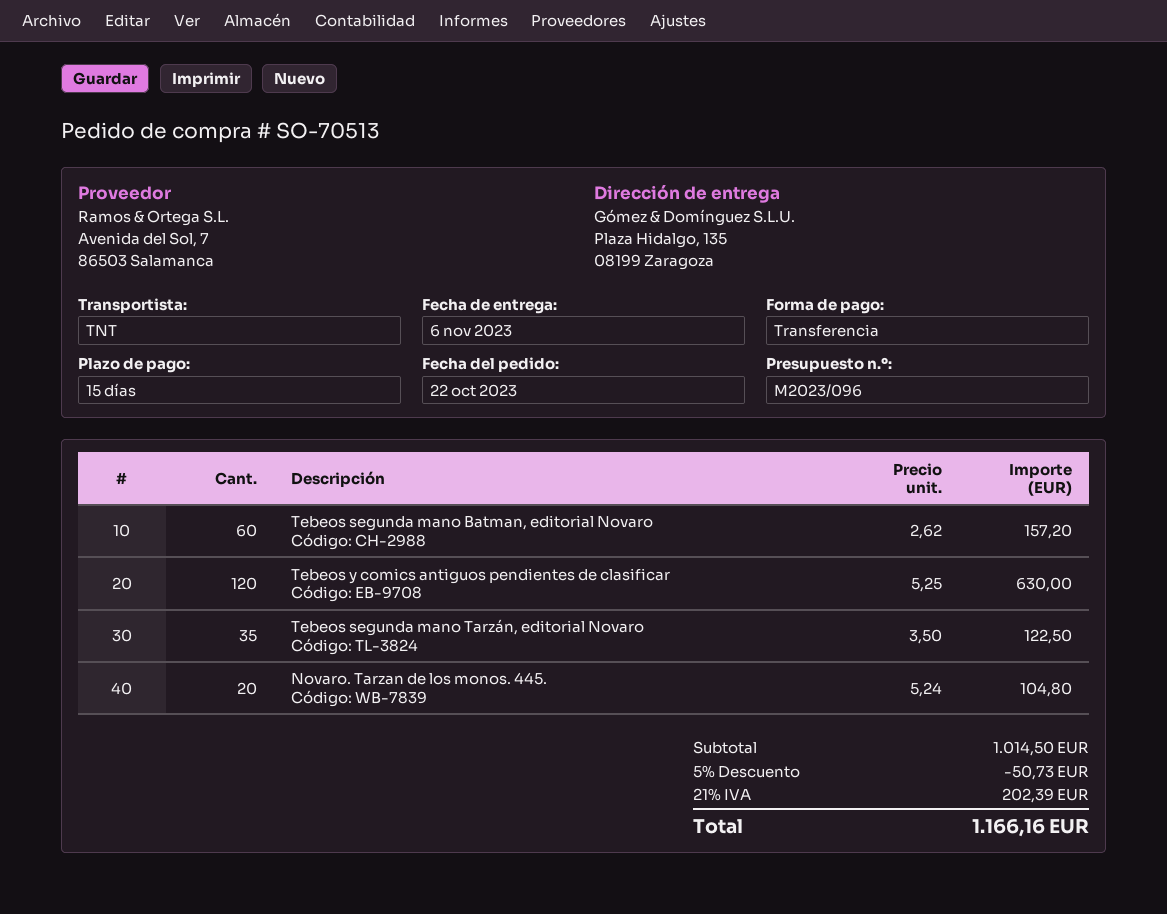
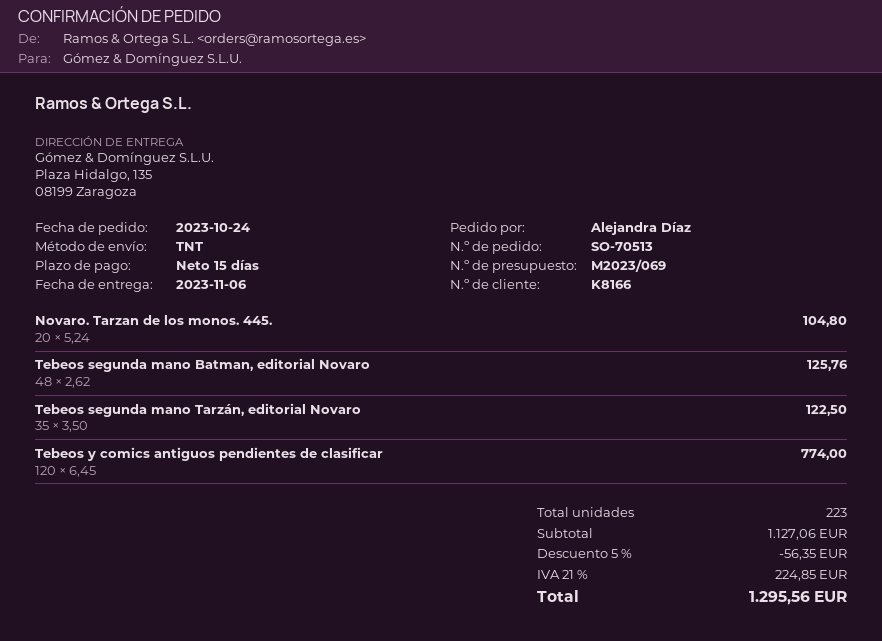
quote number: M2023/096 -> M2023/069
order date: 2023-10-22 -> 2023-10-24
Tebeos segunda mano Batman, editorial Novaro: 60 x 2.62 = 157.20 -> 48 x 2.62 = 125.76
Tebeos y comics antiguos pendientes de clasificar: 120 x 5.25 = 630.00 -> 120 x 6.45 = 774.00
subtotal: 1014.50 -> 1127.06
discount: 5% = 50.73 -> 5% = 56.35
tax: 21% = 202.39 -> 21% = 224.85
total: 1166.16 -> 1295.56

